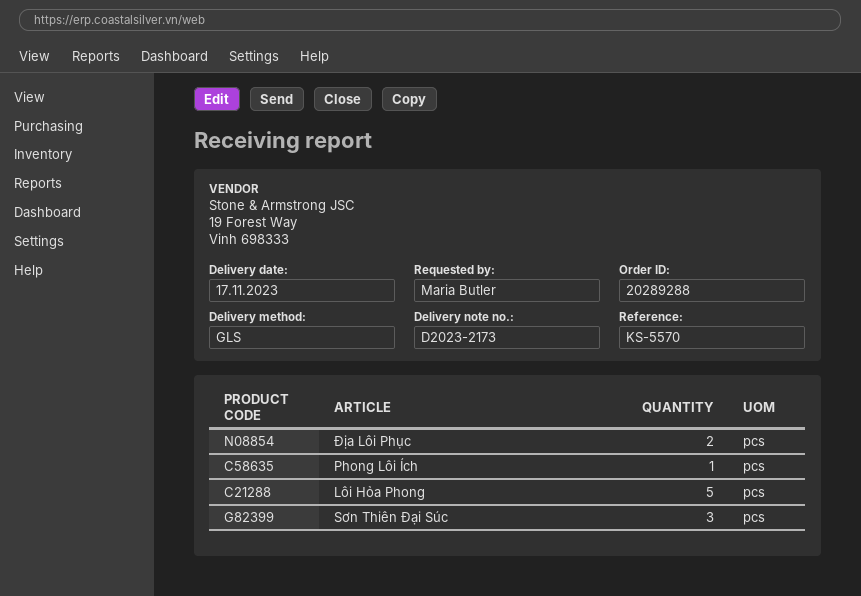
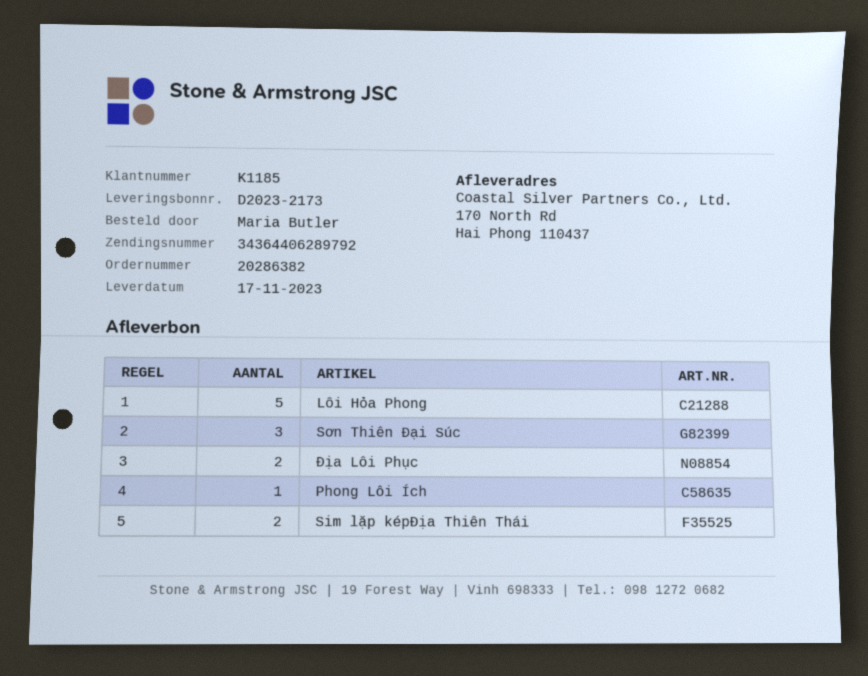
order number: 20289288 -> 20286382
Sim lặp képĐịa Thiên Thái: none -> 2

